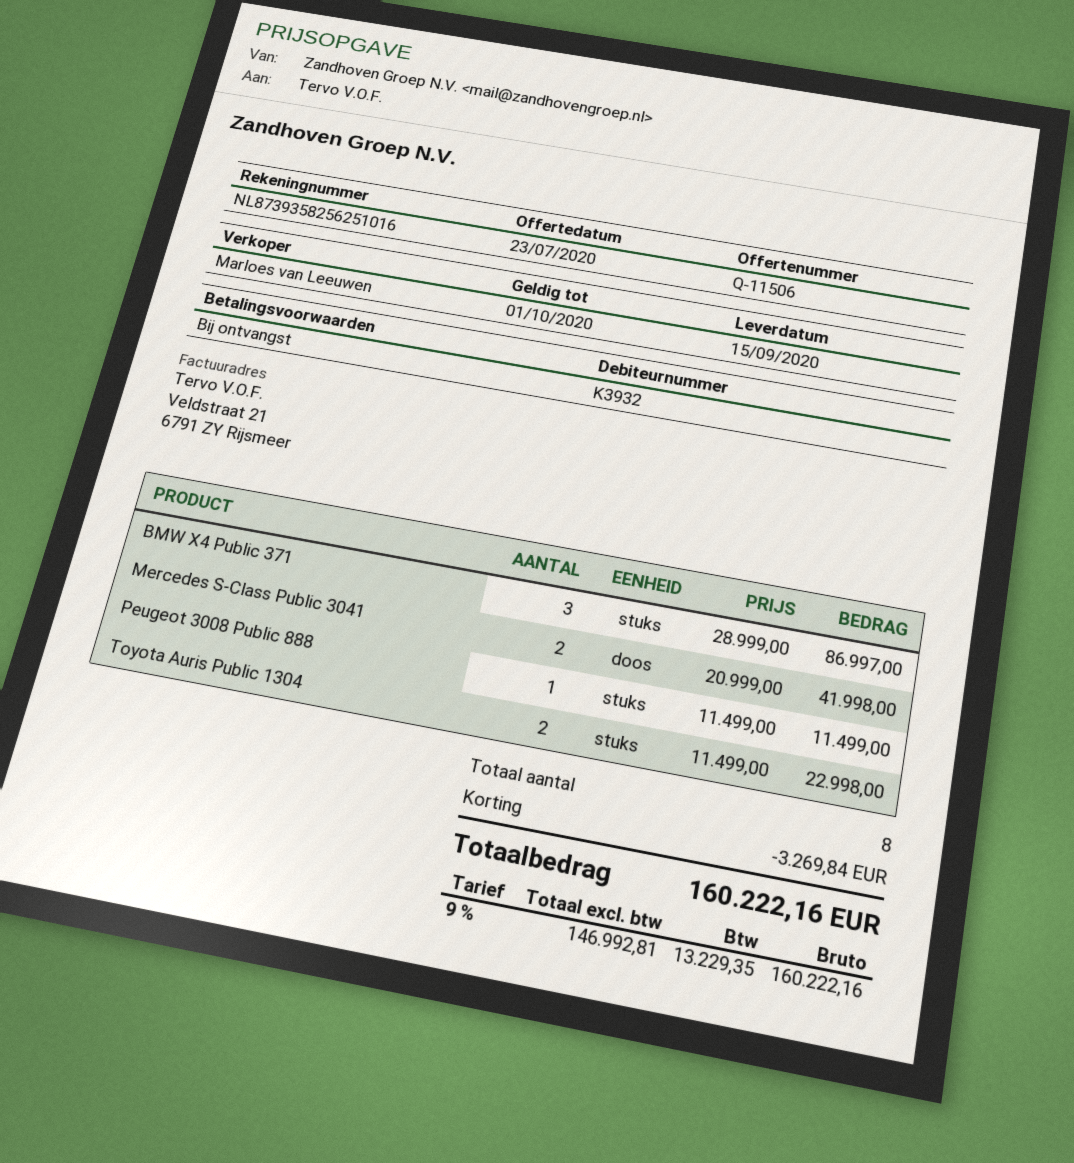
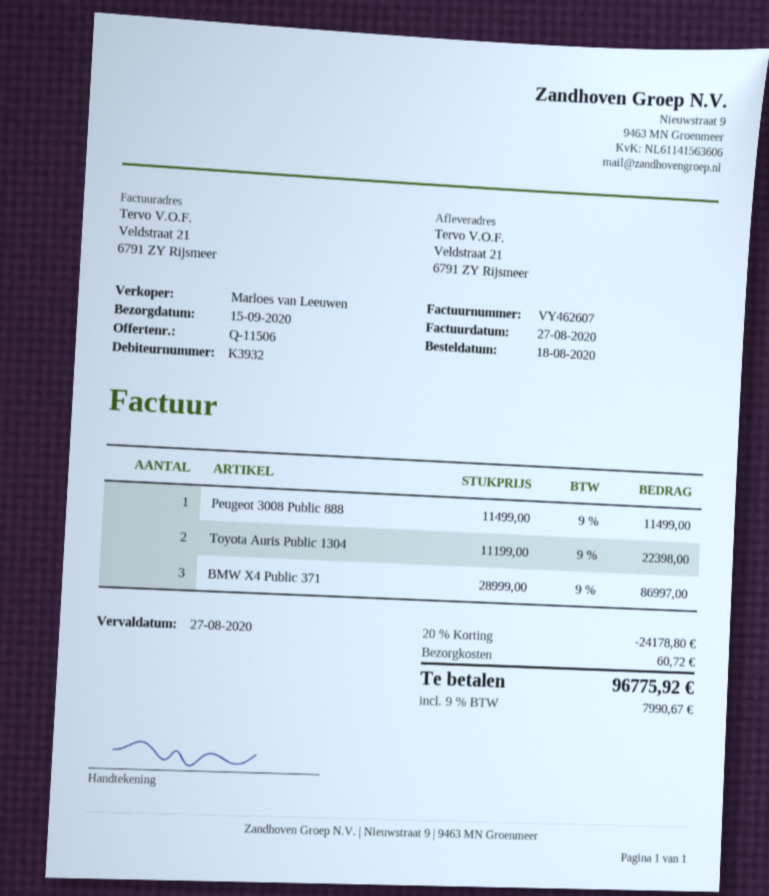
Mercedes S-Class Public 3041: 2 x 20999.00 = 41998.00 -> none
Toyota Auris Public 1304: 2 x 11499.00 = 22998.00 -> 2 x 11199.00 = 22398.00
discount: 3269.84 -> 24178.80
shipping: none -> 60.72
tax: 9% = 13229.35 -> 9% = 7990.67
total: 160222.16 -> 96775.92

